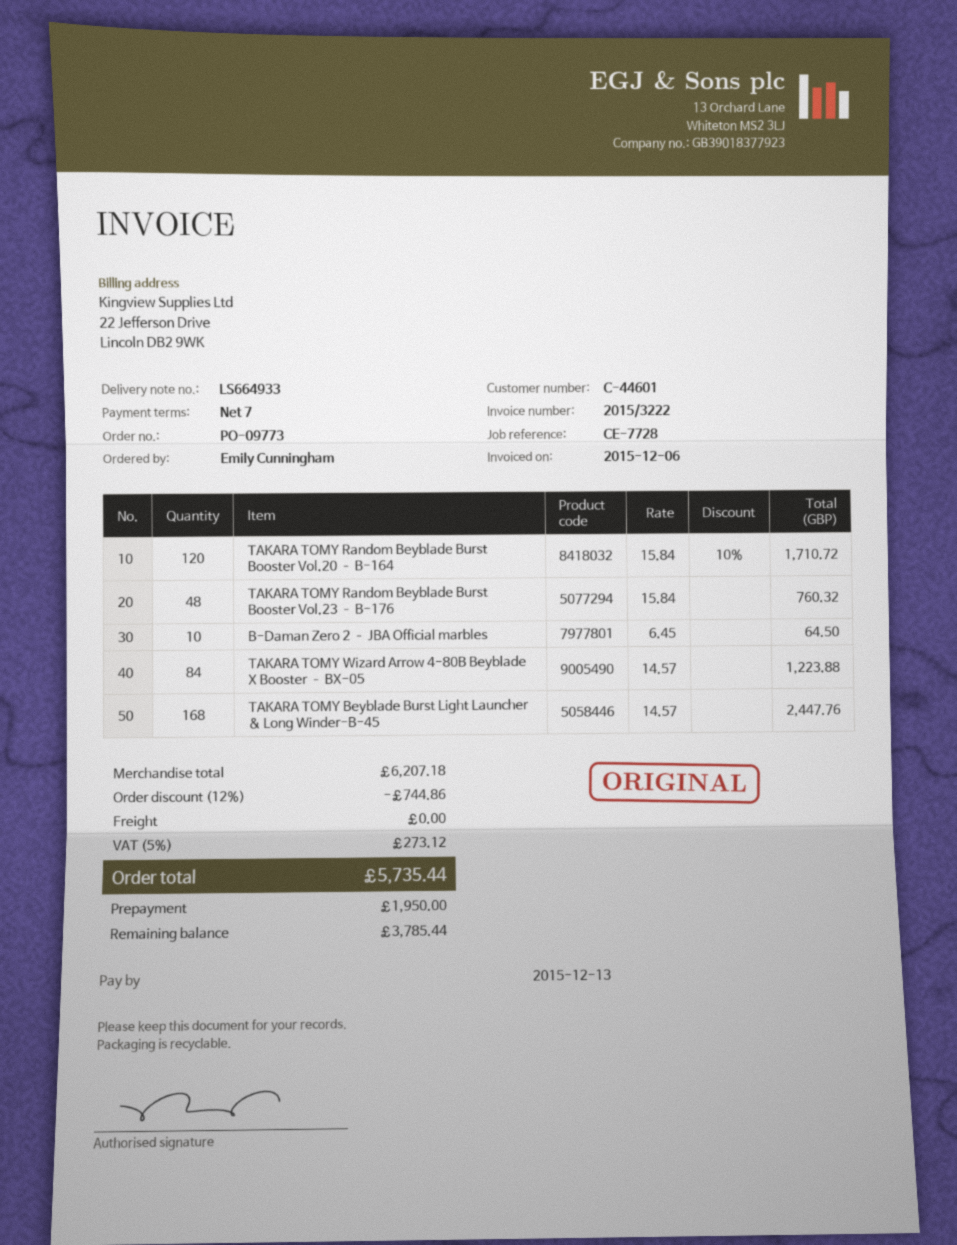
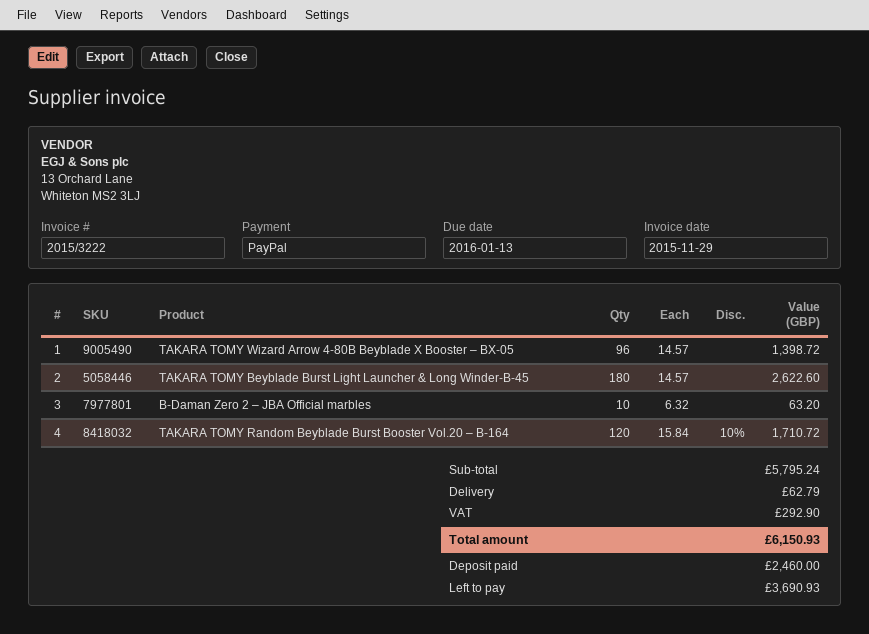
invoice date: 2015-12-06 -> 2015-11-29
due date: 2015-12-13 -> 2016-01-13
TAKARA TOMY Random Beyblade Burst Booster Vol.23 – B-176: 48 x 15.84 = 760.32 -> none
B-Daman Zero 2 – JBA Official marbles: 10 x 6.45 = 64.50 -> 10 x 6.32 = 63.20
TAKARA TOMY Wizard Arrow 4-80B Beyblade X Booster – BX-05: 84 x 14.57 = 1223.88 -> 96 x 14.57 = 1398.72
TAKARA TOMY Beyblade Burst Light Launcher & Long Winder-B-45: 168 x 14.57 = 2447.76 -> 180 x 14.57 = 2622.60
subtotal: 6207.18 -> 5795.24
discount: 12% = 744.86 -> none
shipping: 0.00 -> 62.79
tax: 273.12 -> 292.90
total: 5735.44 -> 6150.93
deposit: 1950.00 -> 2460.00
balance: 3785.44 -> 3690.93

